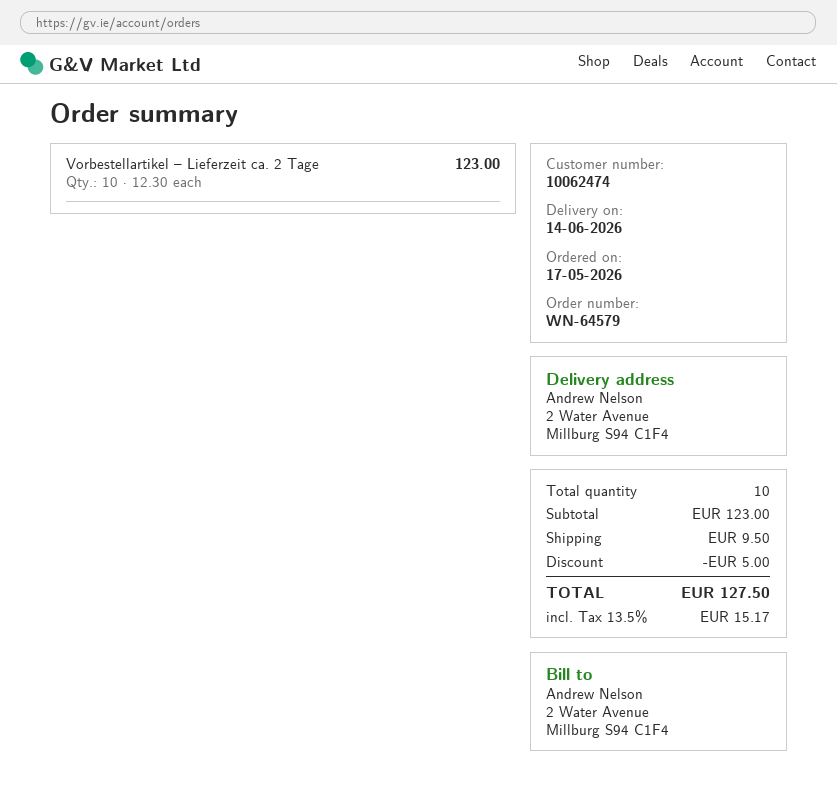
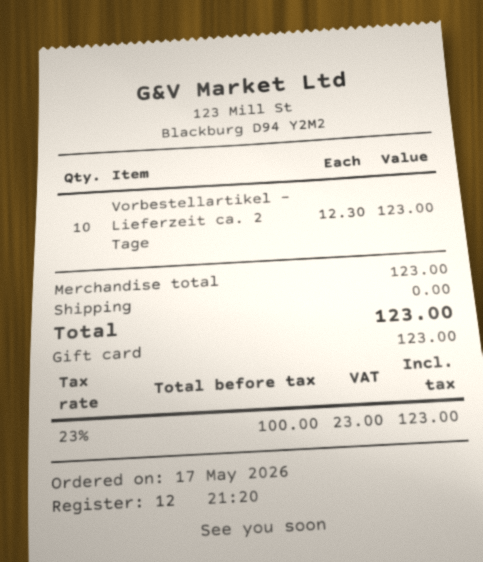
discount: 5.00 -> none
shipping: 9.50 -> 0.00
tax: 13.5% = 15.17 -> 23% = 23.00
total: 127.50 -> 123.00

